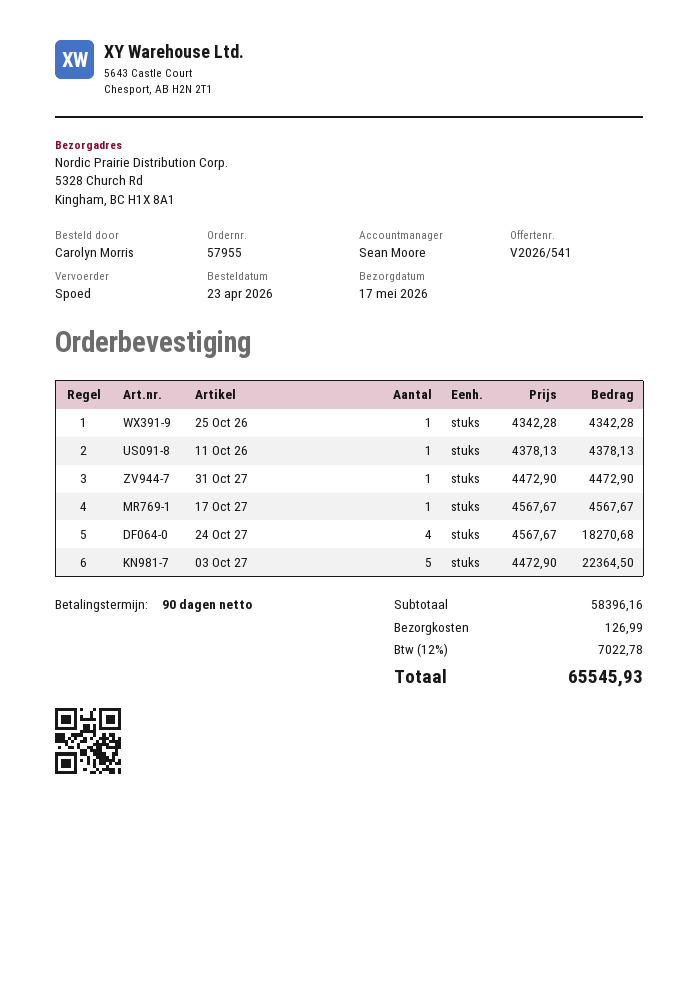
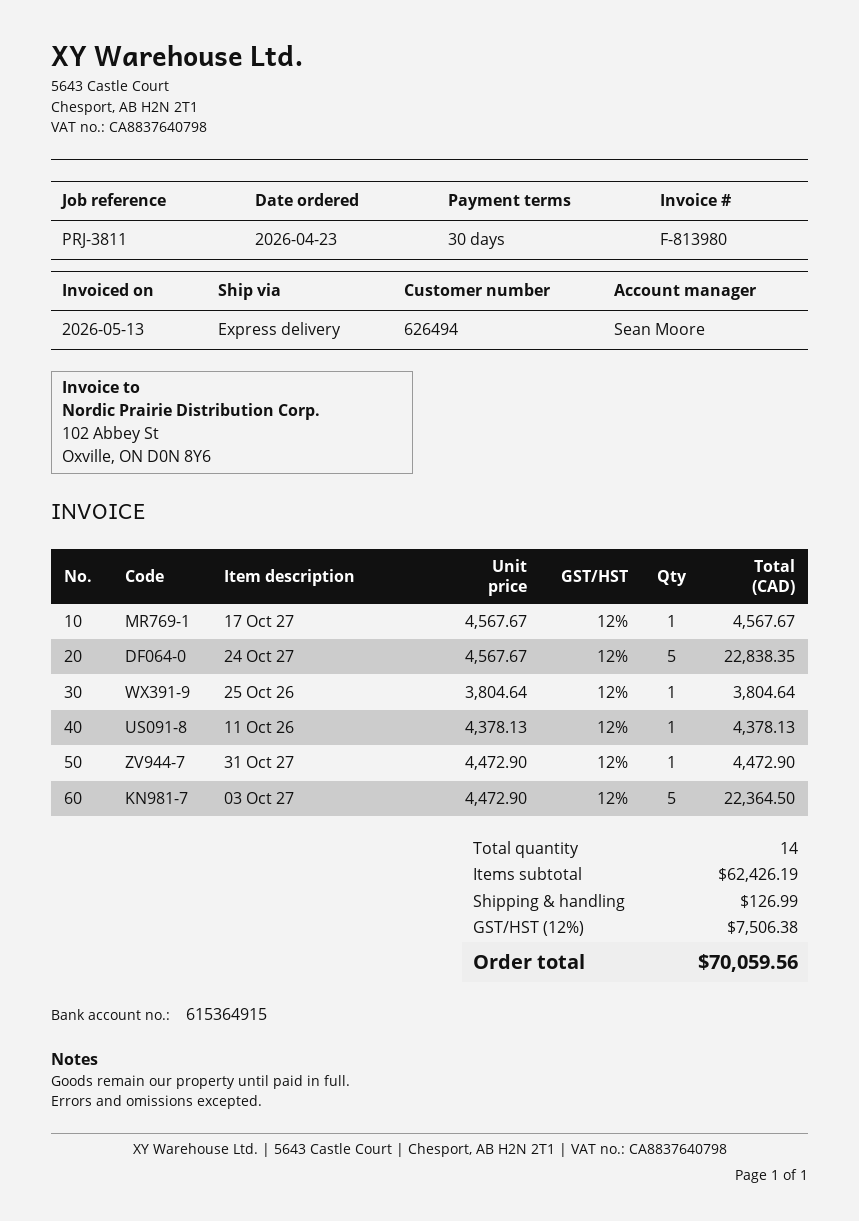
payment terms: 90 days -> 30 days
25 Oct 26: 1 x 4342.28 = 4342.28 -> 1 x 3804.64 = 3804.64
24 Oct 27: 4 x 4567.67 = 18270.68 -> 5 x 4567.67 = 22838.35
subtotal: 58396.16 -> 62426.19
tax: 12% = 7022.78 -> 12% = 7506.38
total: 65545.93 -> 70059.56

